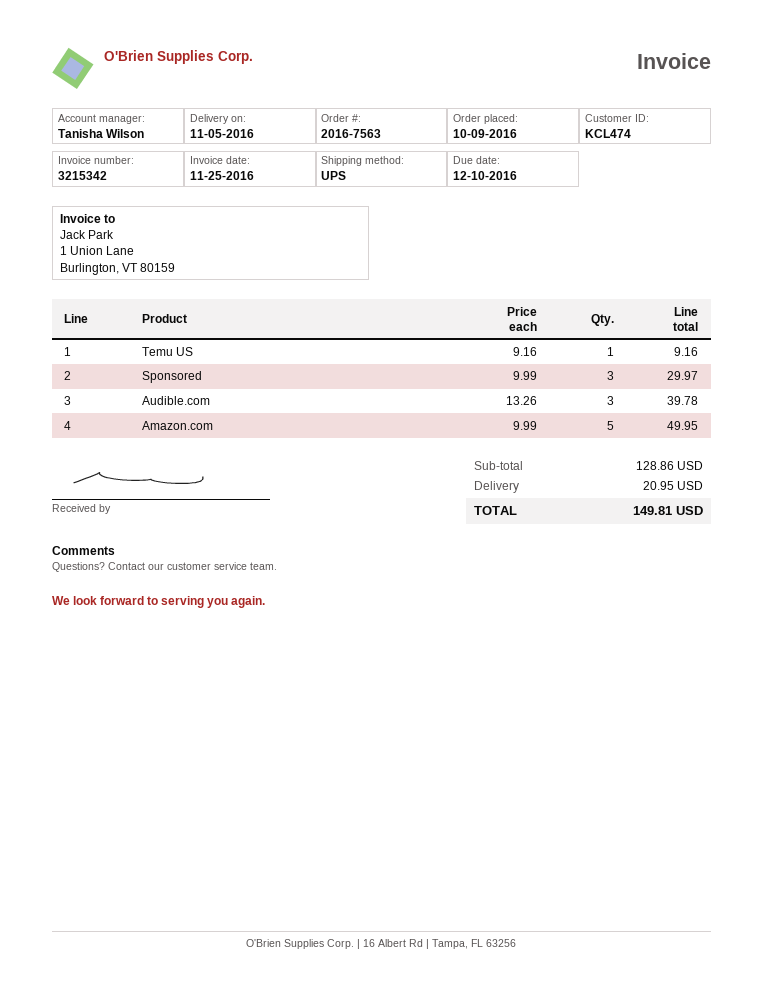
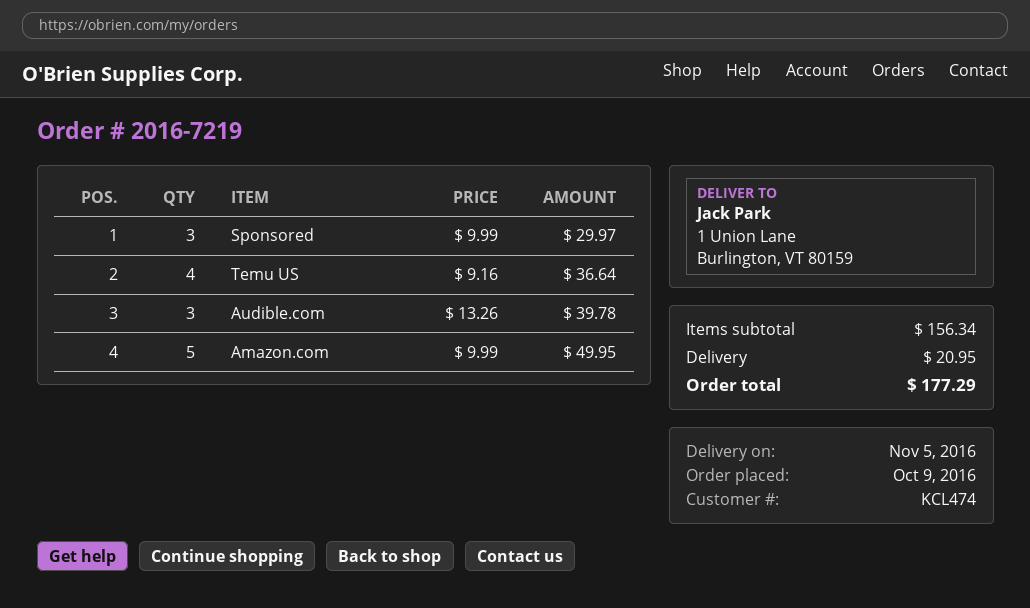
order number: 2016-7563 -> 2016-7219
Temu US: 1 x 9.16 = 9.16 -> 4 x 9.16 = 36.64
subtotal: 128.86 -> 156.34
total: 149.81 -> 177.29

